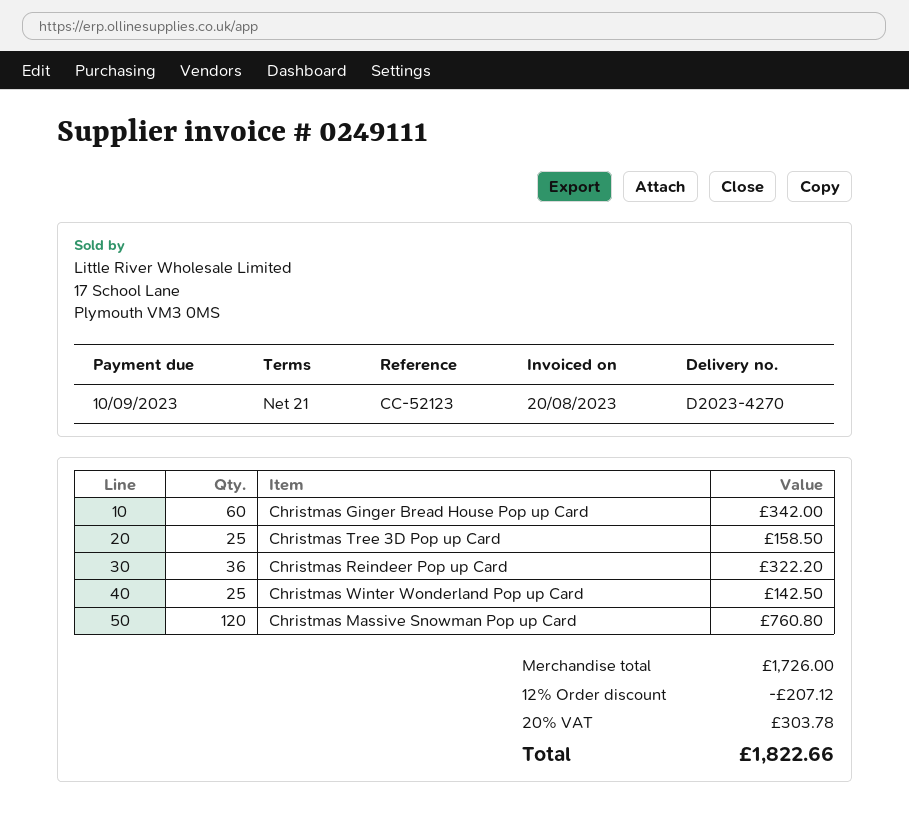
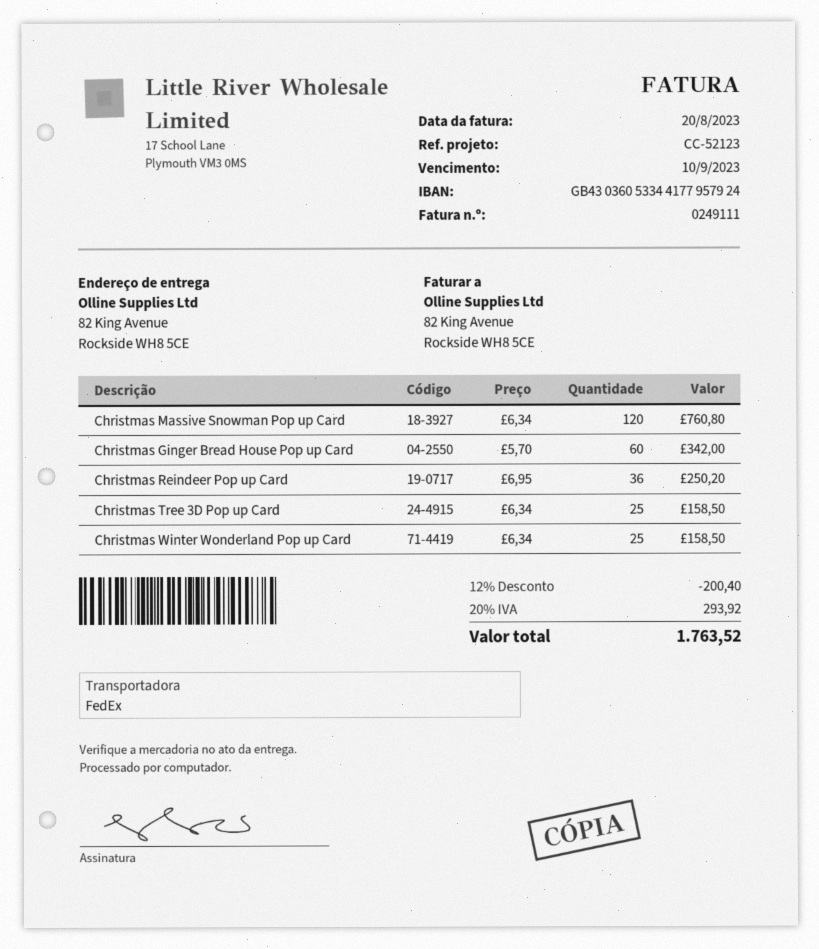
Christmas Reindeer Pop up Card: 36 for 322.20 -> 36 for 250.20
Christmas Winter Wonderland Pop up Card: 25 for 142.50 -> 25 for 158.50
discount: 12% = 207.12 -> 12% = 200.40
tax: 20% = 303.78 -> 20% = 293.92
total: 1822.66 -> 1763.52

